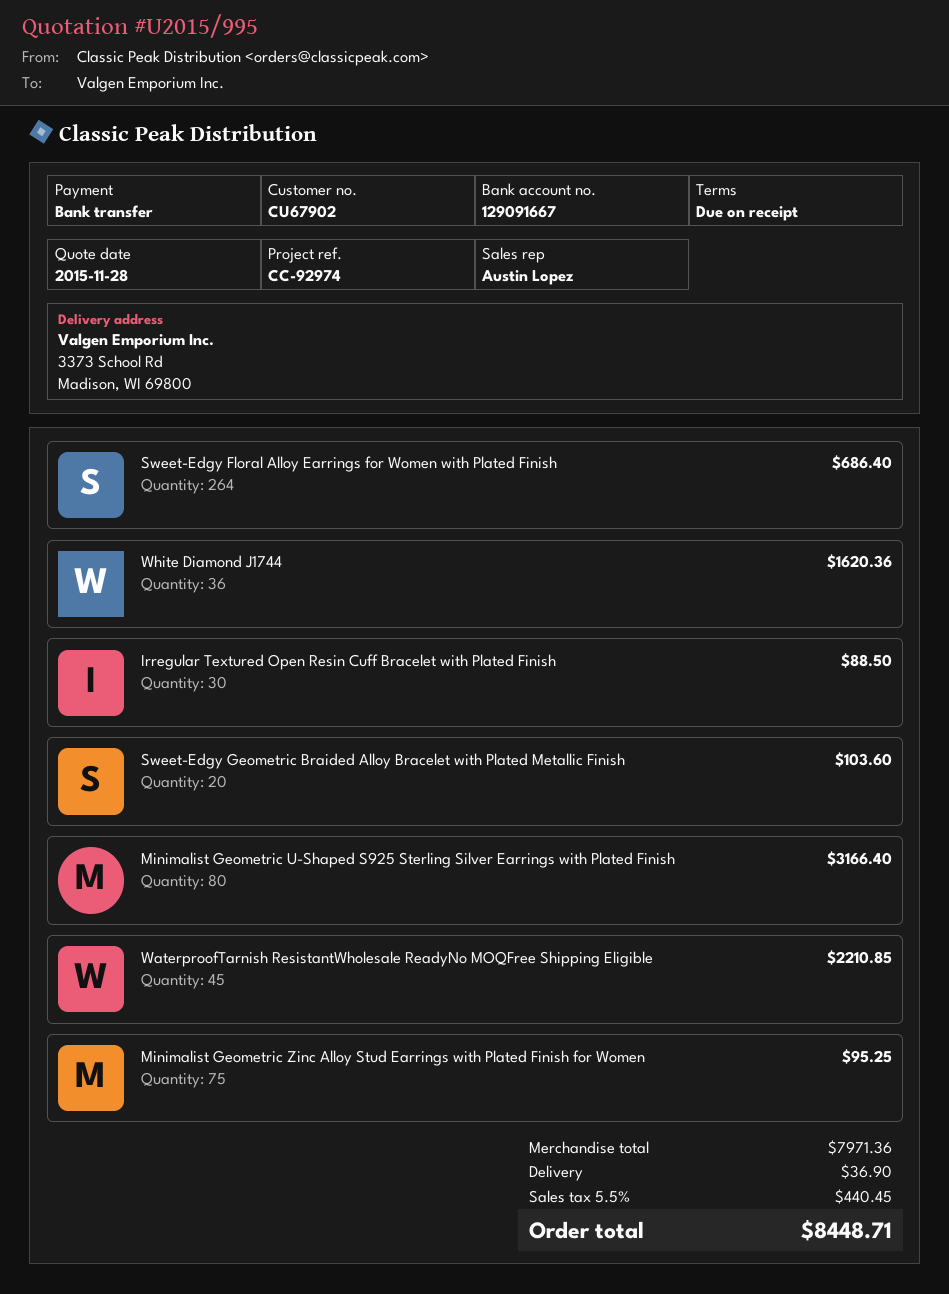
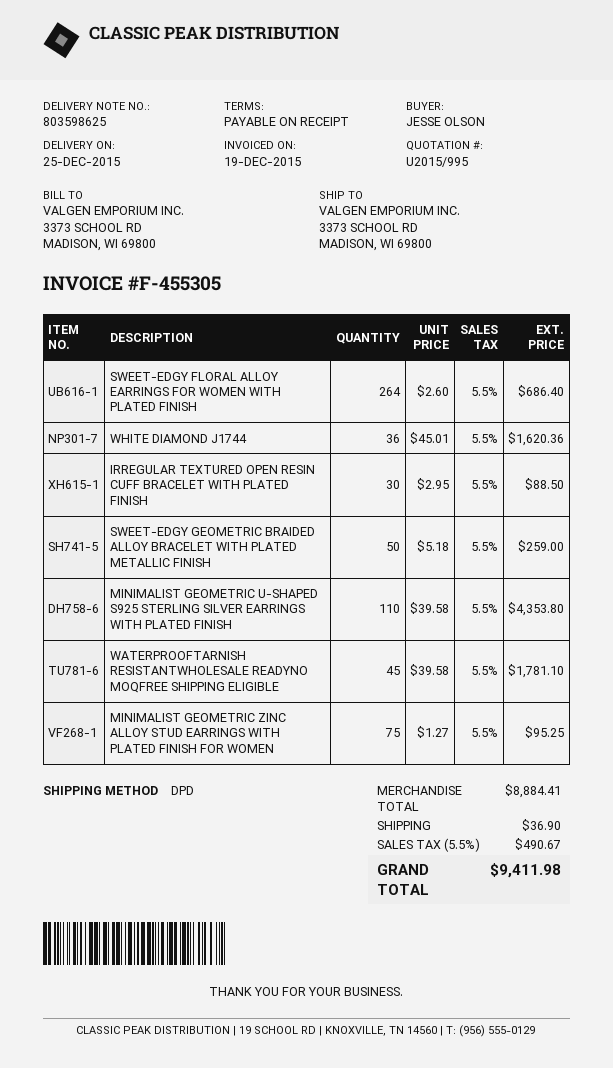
Sweet-Edgy Geometric Braided Alloy Bracelet with Plated Metallic Finish: 20 for 103.60 -> 50 for 259.00
Minimalist Geometric U-Shaped S925 Sterling Silver Earrings with Plated Finish: 80 for 3166.40 -> 110 for 4353.80
WaterproofTarnish ResistantWholesale ReadyNo MOQFree Shipping Eligible: 45 for 2210.85 -> 45 for 1781.10
subtotal: 7971.36 -> 8884.41
tax: 5.5% = 440.45 -> 5.5% = 490.67
total: 8448.71 -> 9411.98

